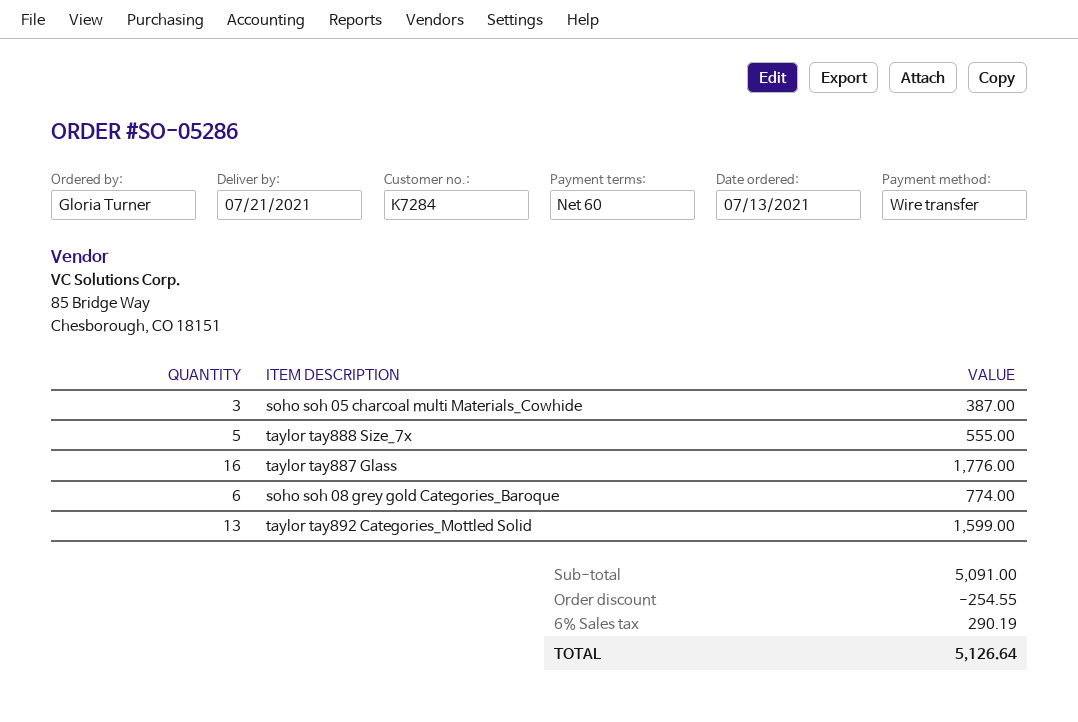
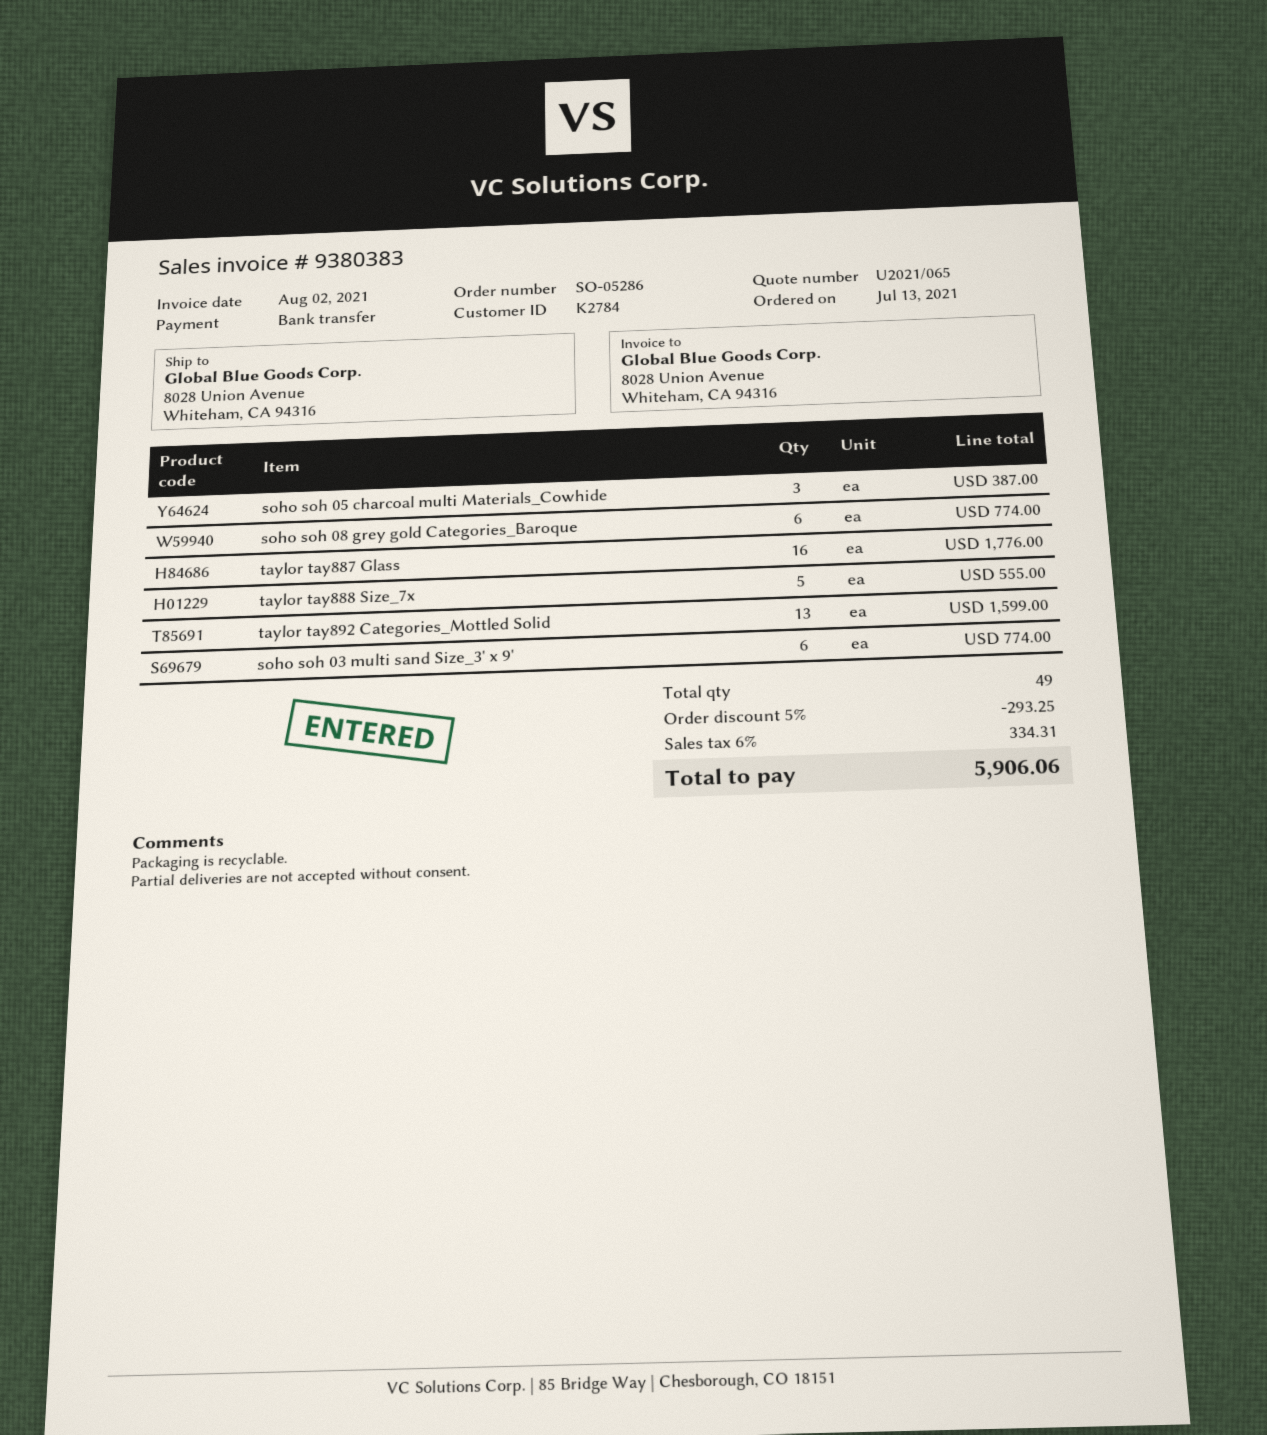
customer number: K7284 -> K2784
soho soh 03 multi sand Size_3' x 9': none -> 6 for 774.00
discount: 254.55 -> 293.25
tax: 6% = 290.19 -> 6% = 334.31
total: 5126.64 -> 5906.06

